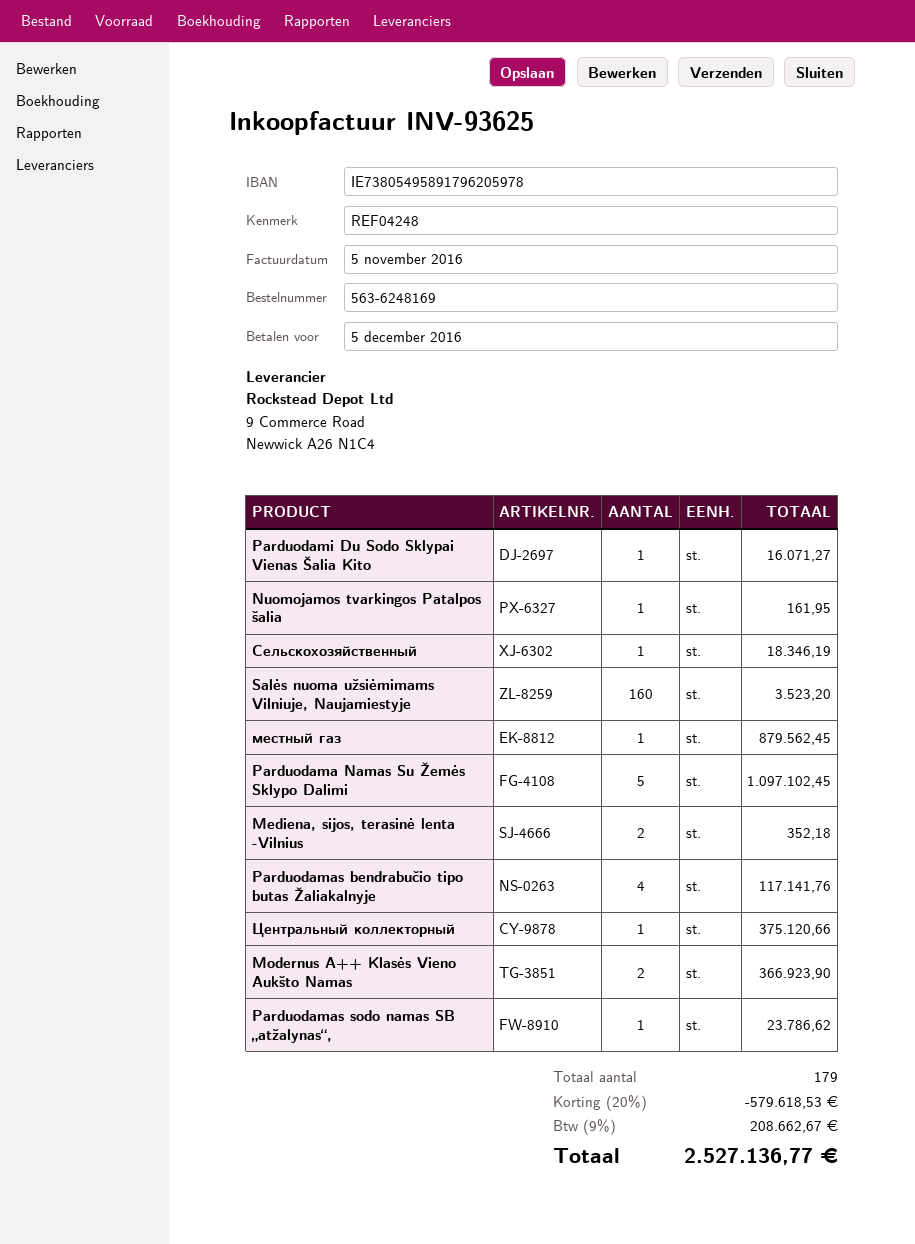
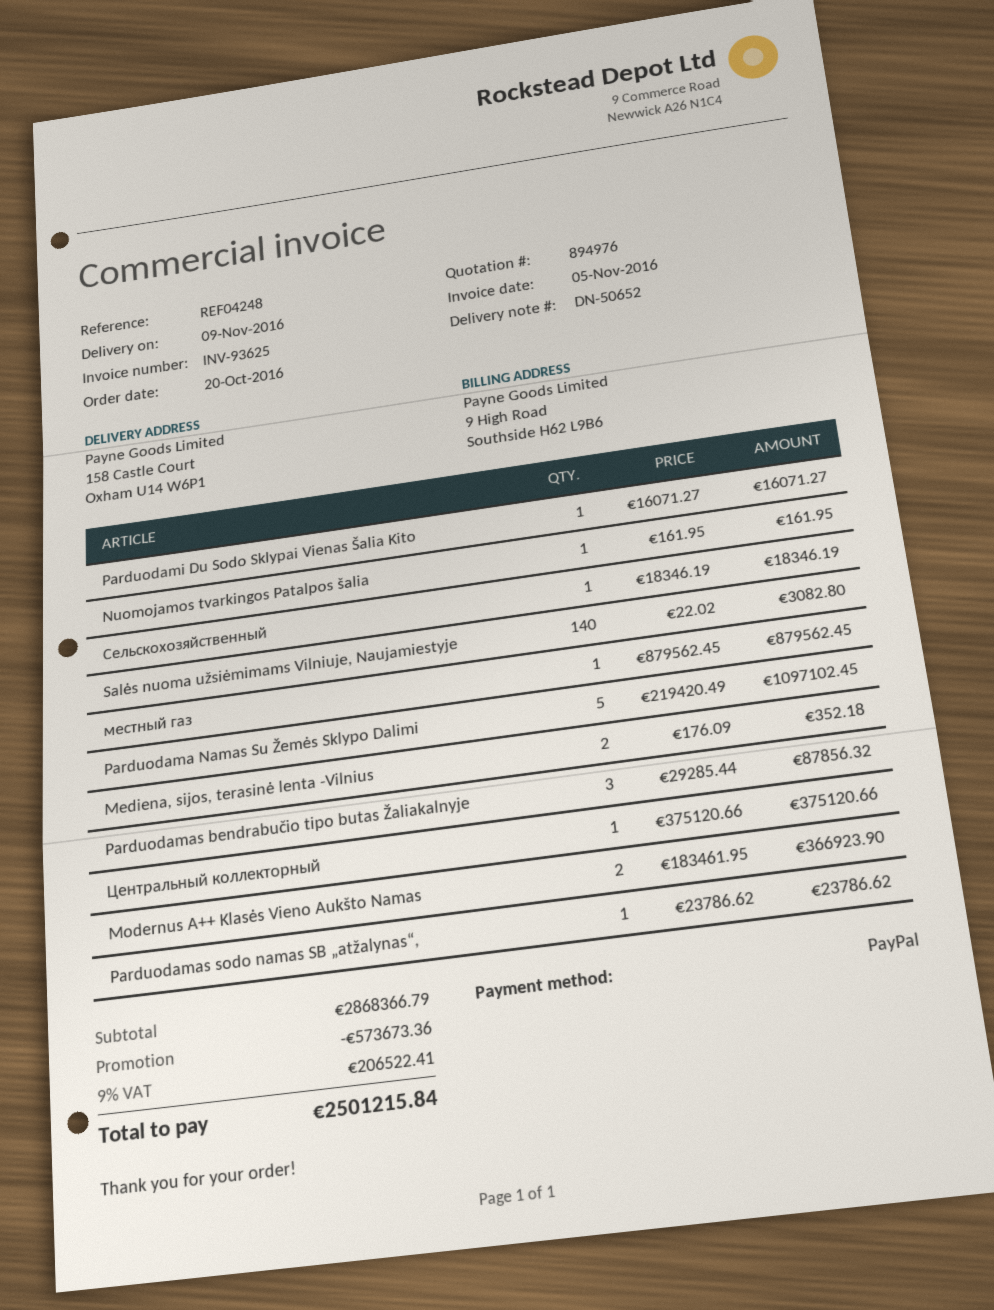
Salės nuoma užsiėmimams Vilniuje, Naujamiestyje: 160 for 3523.20 -> 140 for 3082.80
Parduodamas bendrabučio tipo butas Žaliakalnyje: 4 for 117141.76 -> 3 for 87856.32
discount: 579618.53 -> 573673.36
tax: 9% = 208662.67 -> 9% = 206522.41
total: 2527136.77 -> 2501215.84

